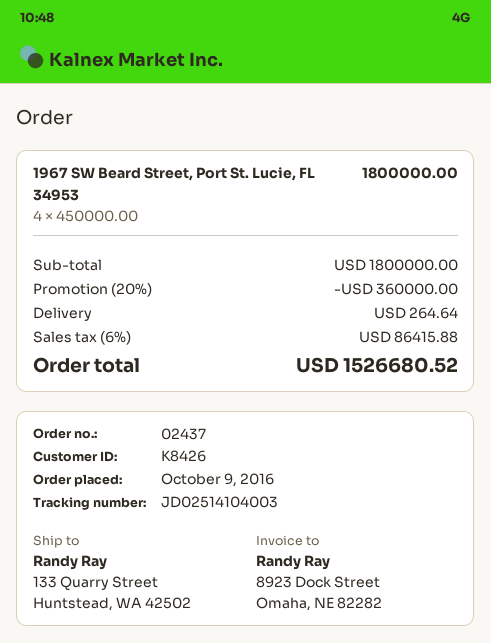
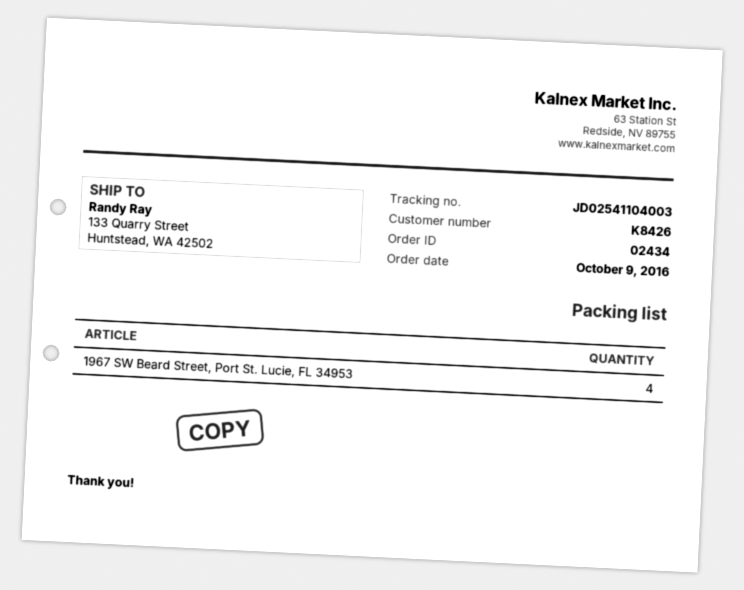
order number: 02437 -> 02434
tracking number: JD02514104003 -> JD02541104003

